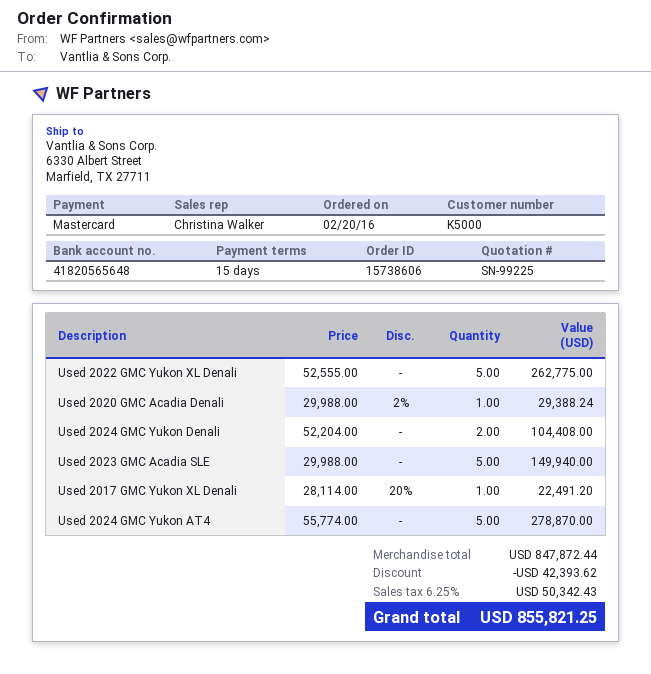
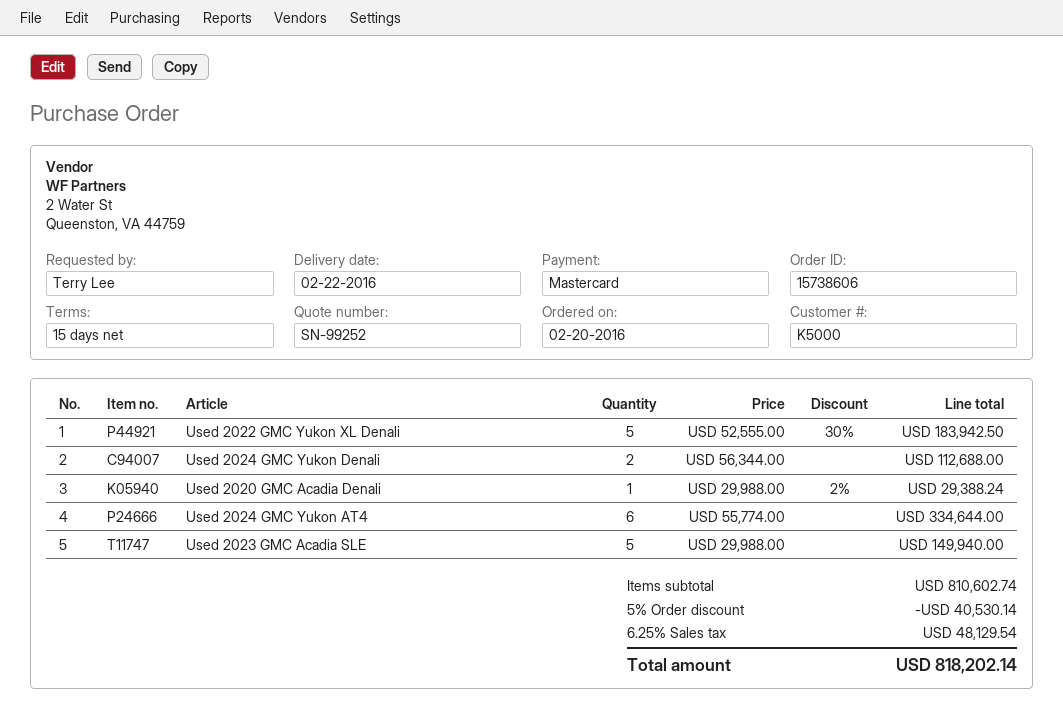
quote number: SN-99225 -> SN-99252
Used 2022 GMC Yukon XL Denali: 5 x 52555.00 = 262775.00 -> 5 x 52555.00 - 30% = 183942.50
Used 2024 GMC Yukon Denali: 2 x 52204.00 = 104408.00 -> 2 x 56344.00 = 112688.00
Used 2017 GMC Yukon XL Denali: 1 x 28114.00 - 20% = 22491.20 -> none
Used 2024 GMC Yukon AT4: 5 x 55774.00 = 278870.00 -> 6 x 55774.00 = 334644.00
subtotal: 847872.44 -> 810602.74
discount: 42393.62 -> 40530.14
tax: 6.25% = 50342.43 -> 6.25% = 48129.54
total: 855821.25 -> 818202.14

